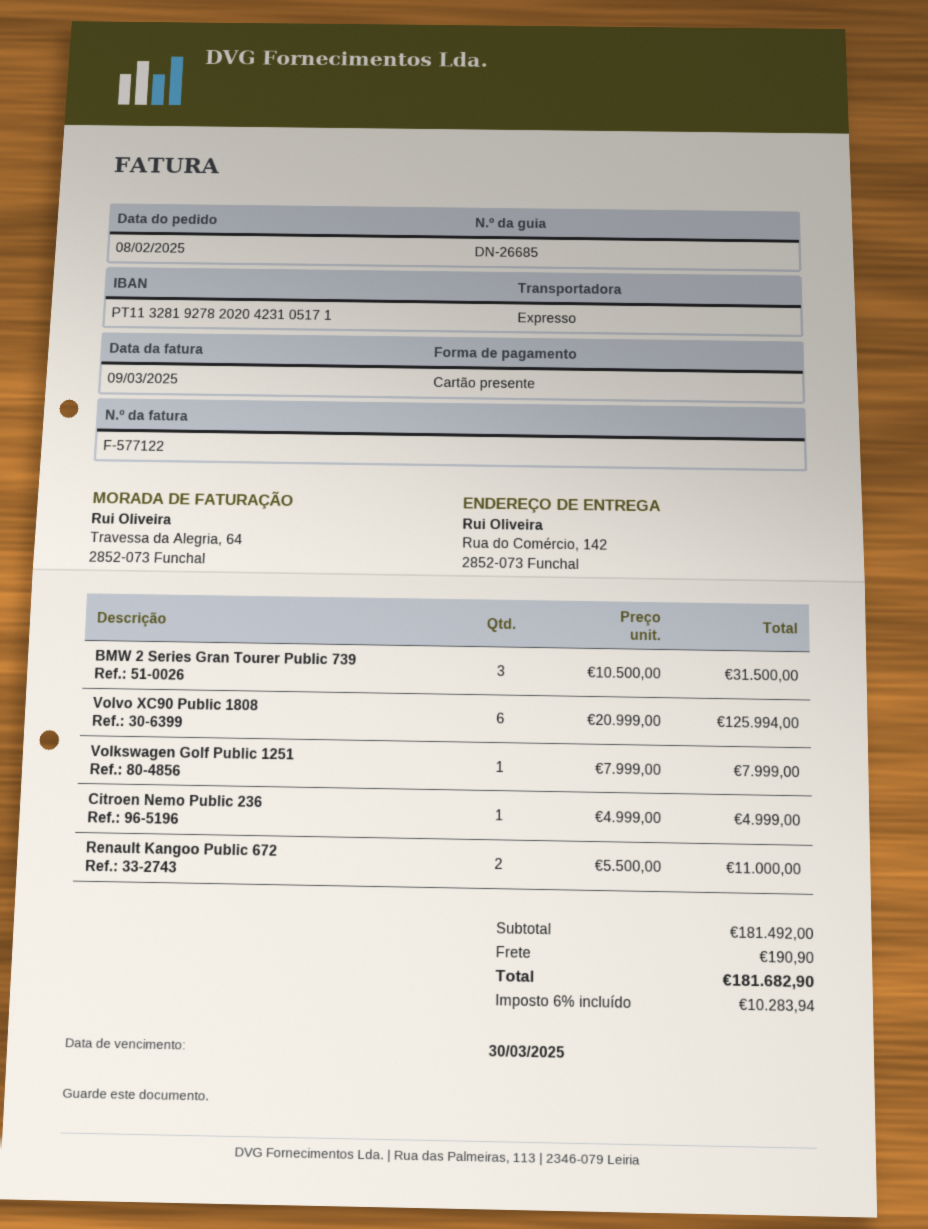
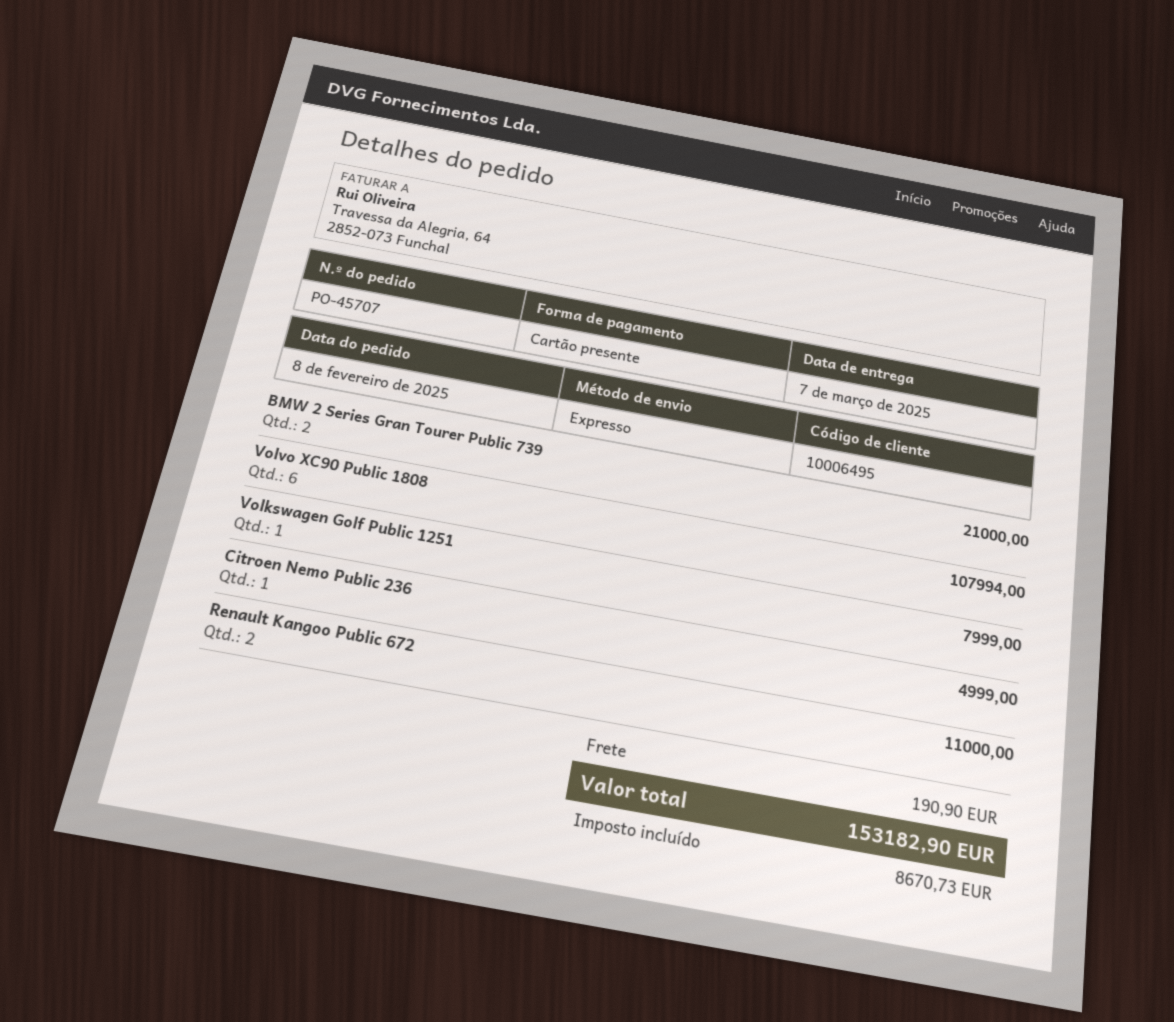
BMW 2 Series Gran Tourer Public 739: 3 for 31500.00 -> 2 for 21000.00
Volvo XC90 Public 1808: 6 for 125994.00 -> 6 for 107994.00
tax: 10283.94 -> 8670.73
total: 181682.90 -> 153182.90

